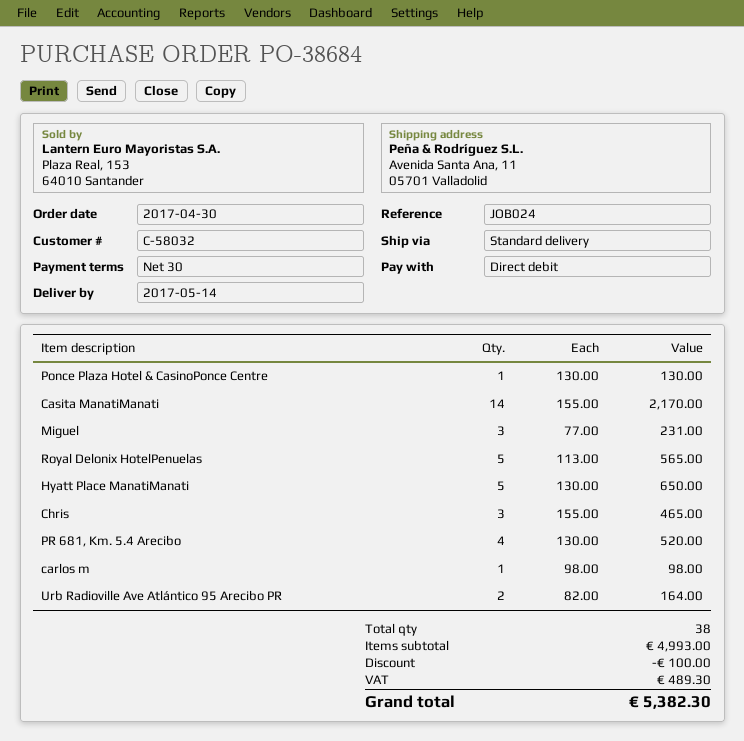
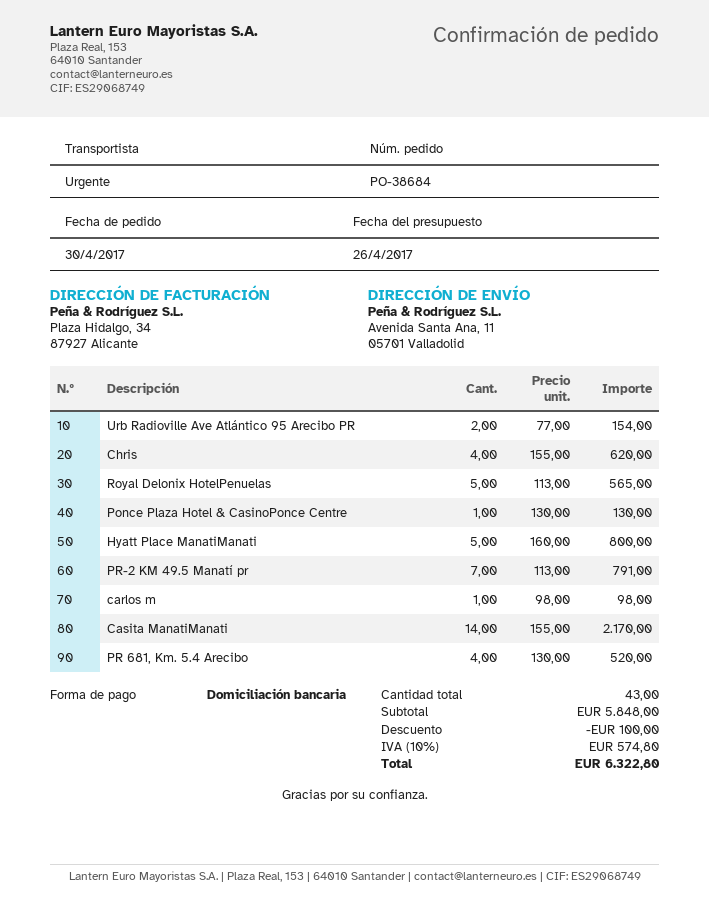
shipping method: standard -> express
Miguel: 3 x 77.00 = 231.00 -> none
Hyatt Place ManatiManati: 5 x 130.00 = 650.00 -> 5 x 160.00 = 800.00
Chris: 3 x 155.00 = 465.00 -> 4 x 155.00 = 620.00
Urb Radioville Ave Atlántico 95 Arecibo PR: 2 x 82.00 = 164.00 -> 2 x 77.00 = 154.00
PR-2 KM 49.5 Manatí pr: none -> 7 x 113.00 = 791.00
total quantity: 38 -> 43
subtotal: 4993.00 -> 5848.00
tax: 489.30 -> 574.80
total: 5382.30 -> 6322.80

